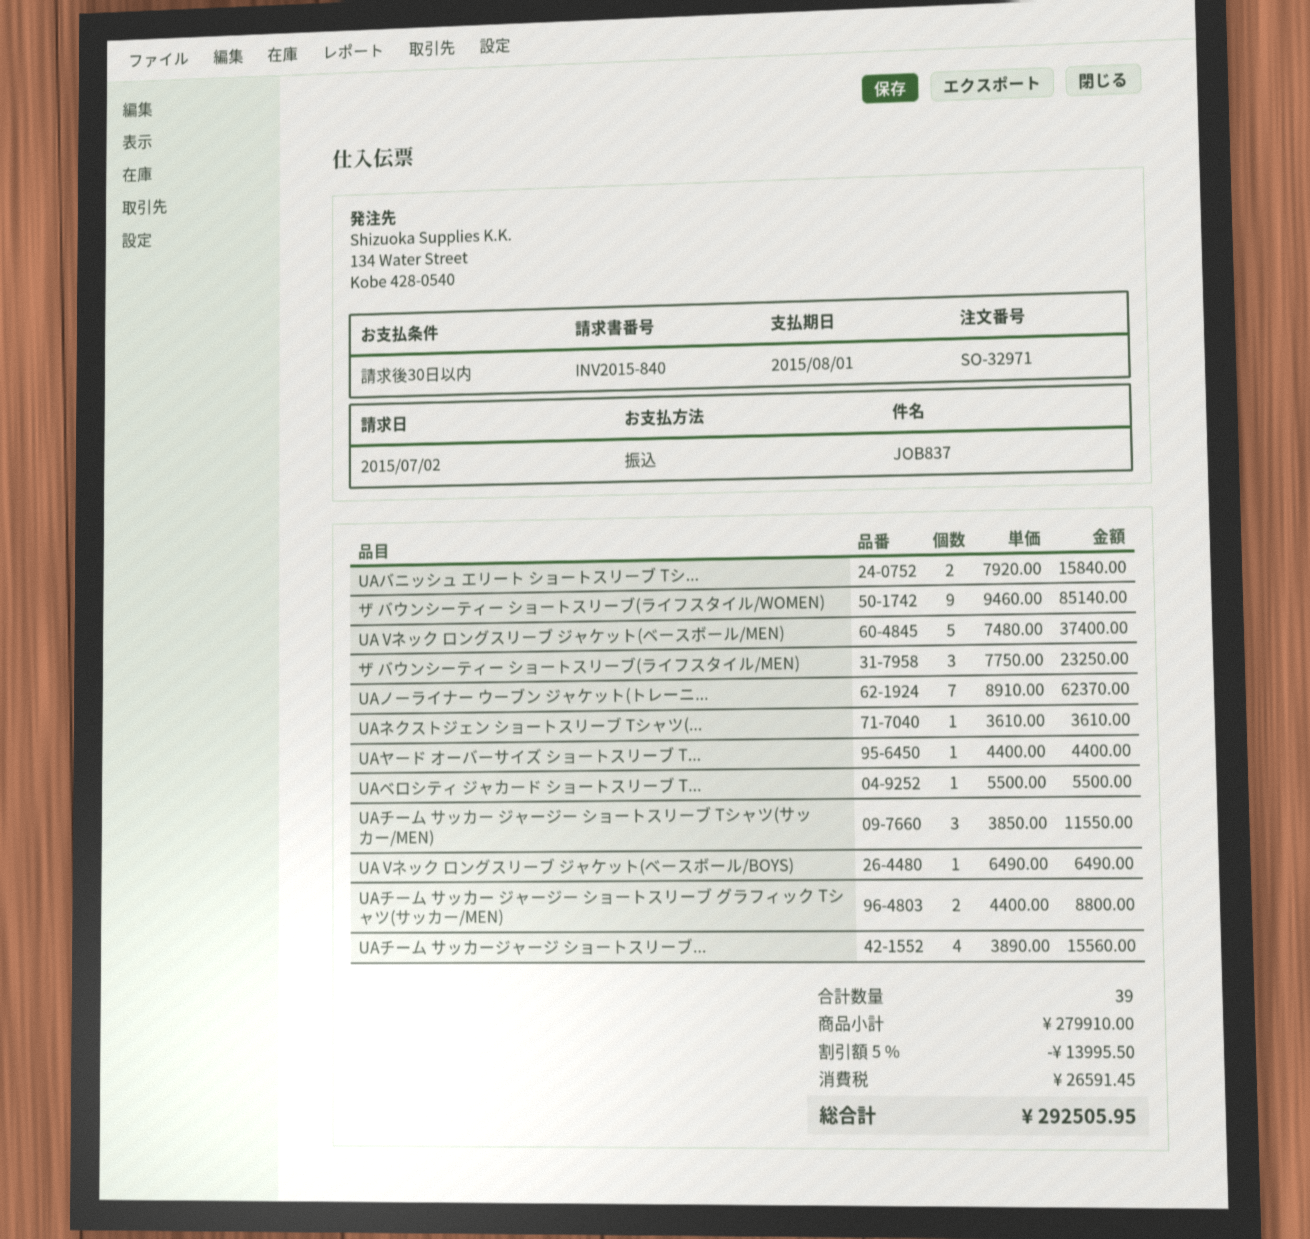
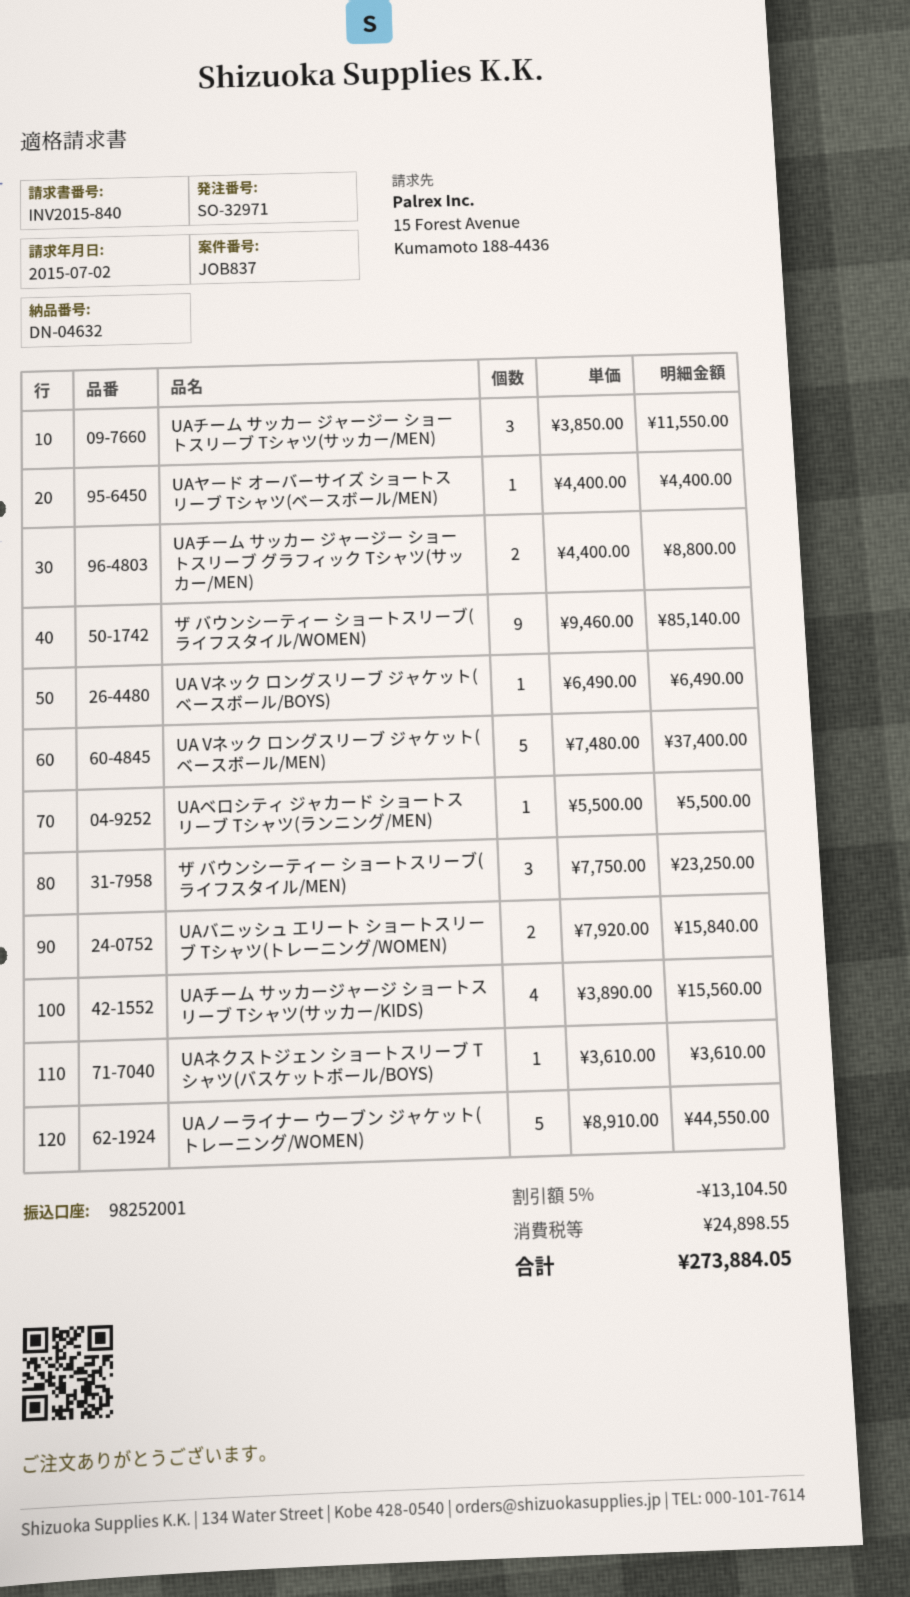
UAノーライナー ウーブン ジャケット(トレーニ...: 7 x 8910.00 = 62370.00 -> 5 x 8910.00 = 44550.00
discount: 5% = 13995.50 -> 5% = 13104.50
tax: 26591.45 -> 24898.55
total: 292505.95 -> 273884.05

